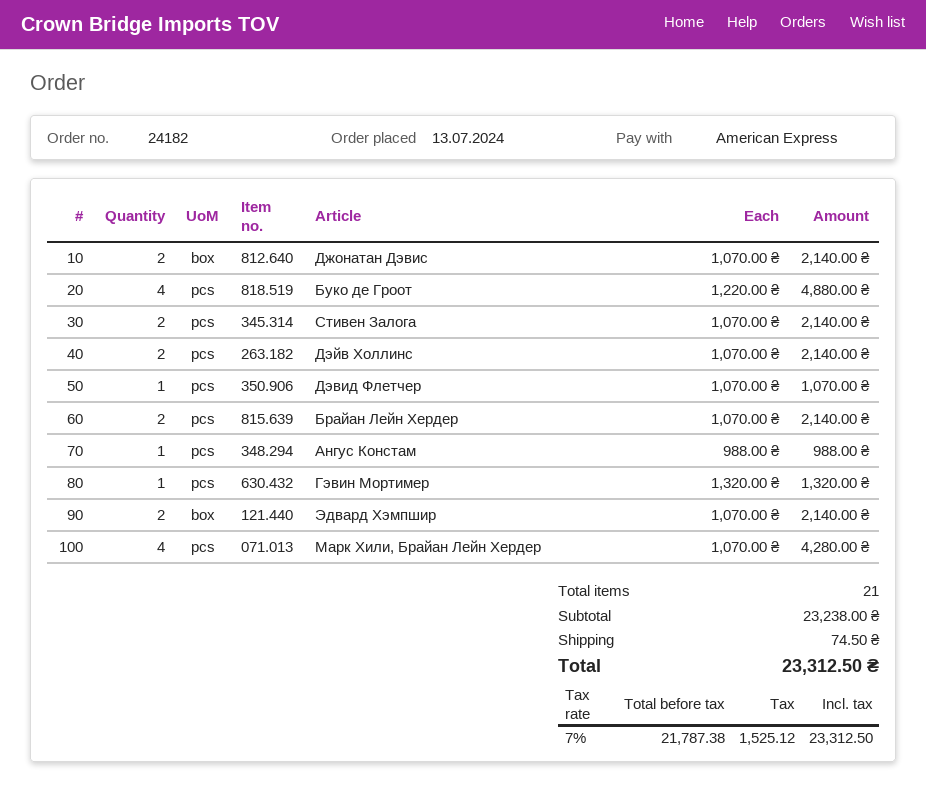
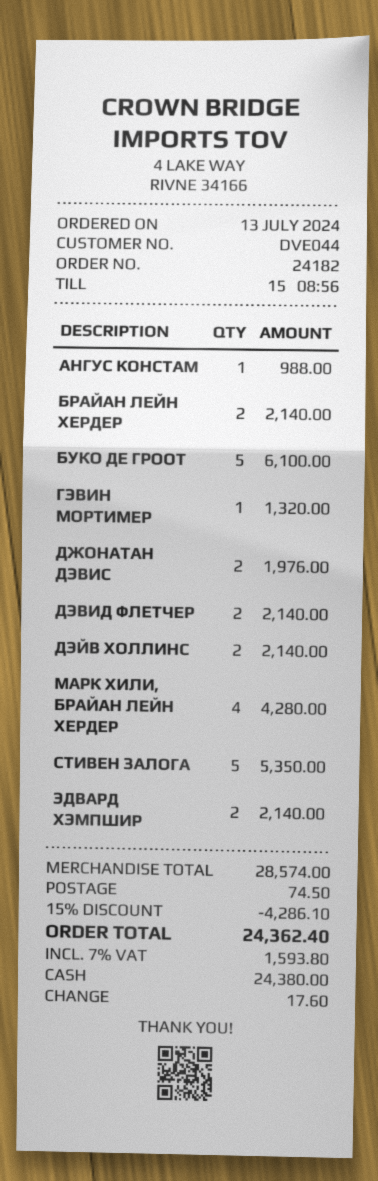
payment method: American Express -> cash
Джонатан Дэвис: 2 for 2140.00 -> 2 for 1976.00
Буко де Гроот: 4 for 4880.00 -> 5 for 6100.00
Стивен Залога: 2 for 2140.00 -> 5 for 5350.00
Дэвид Флетчер: 1 for 1070.00 -> 2 for 2140.00
subtotal: 23238.00 -> 28574.00
discount: none -> 15% = 4286.10
tax: 7% = 1525.12 -> 7% = 1593.80
total: 23312.50 -> 24362.40

